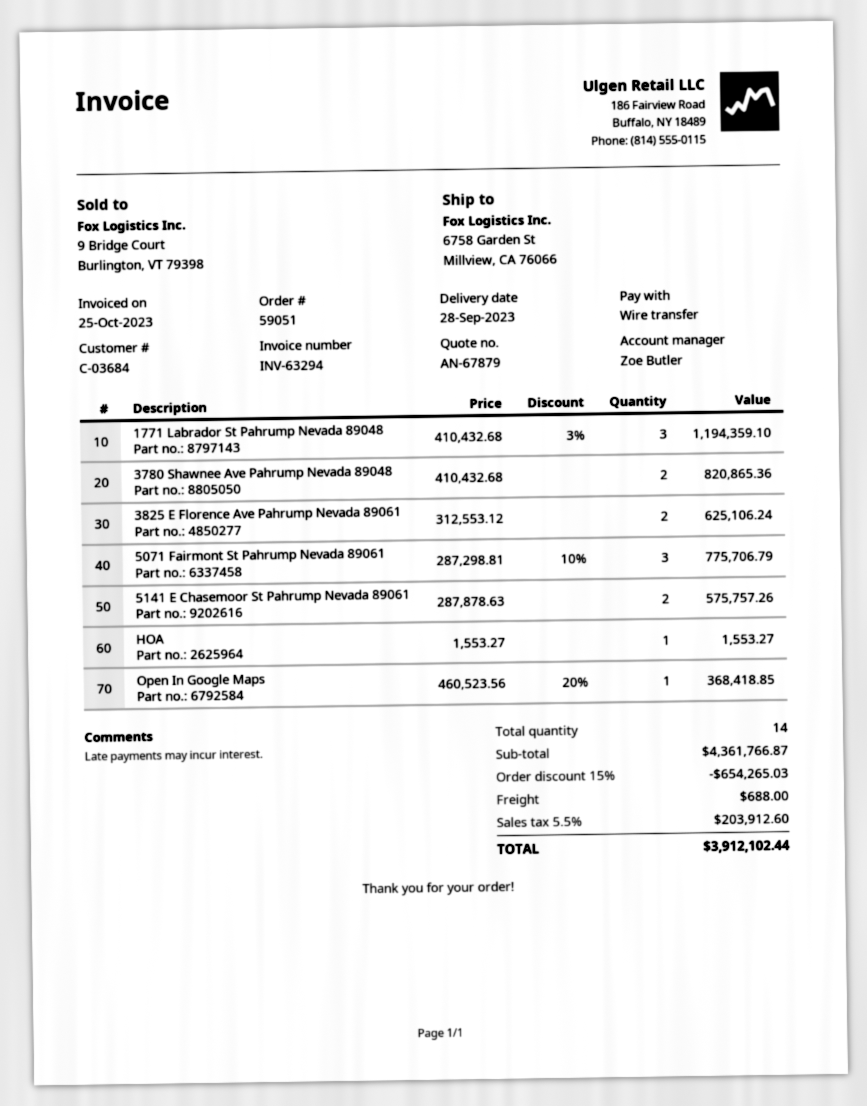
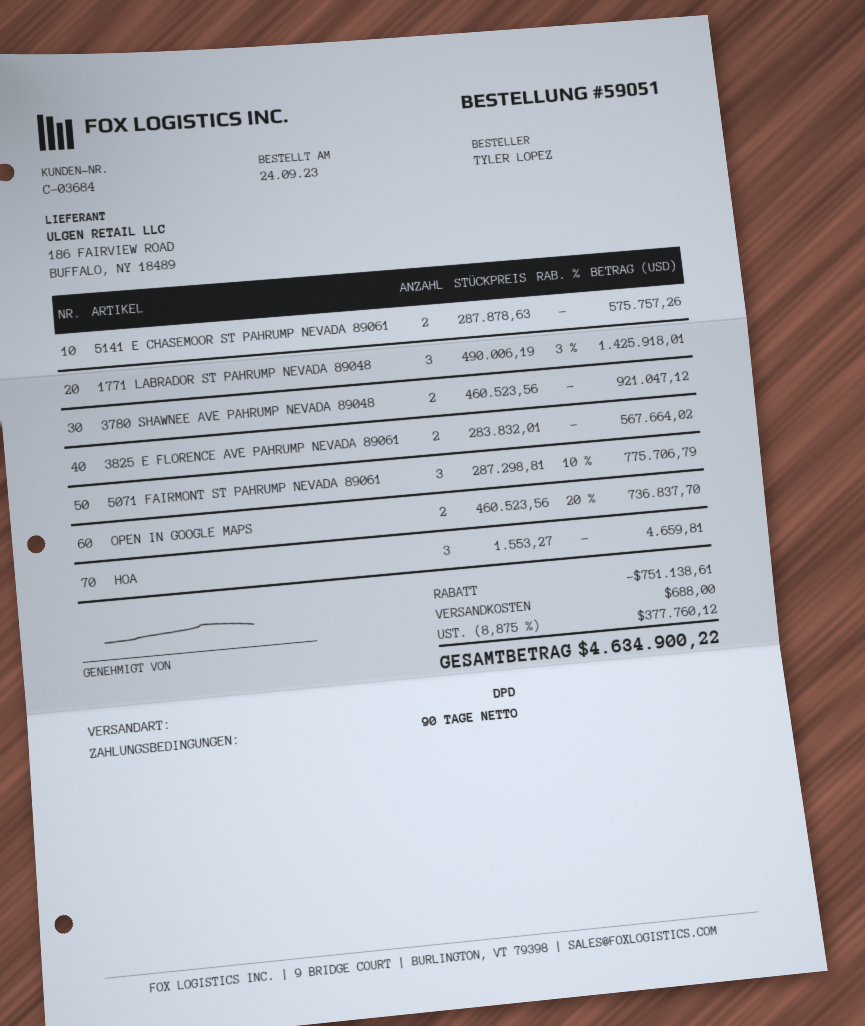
1771 Labrador St Pahrump Nevada 89048: 3 x 410432.68 - 3% = 1194359.10 -> 3 x 490006.19 - 3% = 1425918.01
3780 Shawnee Ave Pahrump Nevada 89048: 2 x 410432.68 = 820865.36 -> 2 x 460523.56 = 921047.12
3825 E Florence Ave Pahrump Nevada 89061: 2 x 312553.12 = 625106.24 -> 2 x 283832.01 = 567664.02
HOA: 1 x 1553.27 = 1553.27 -> 3 x 1553.27 = 4659.81
Open In Google Maps: 1 x 460523.56 - 20% = 368418.85 -> 2 x 460523.56 - 20% = 736837.70
discount: 654265.03 -> 751138.61
tax: 5.5% = 203912.60 -> 8.875% = 377760.12
total: 3912102.44 -> 4634900.22

